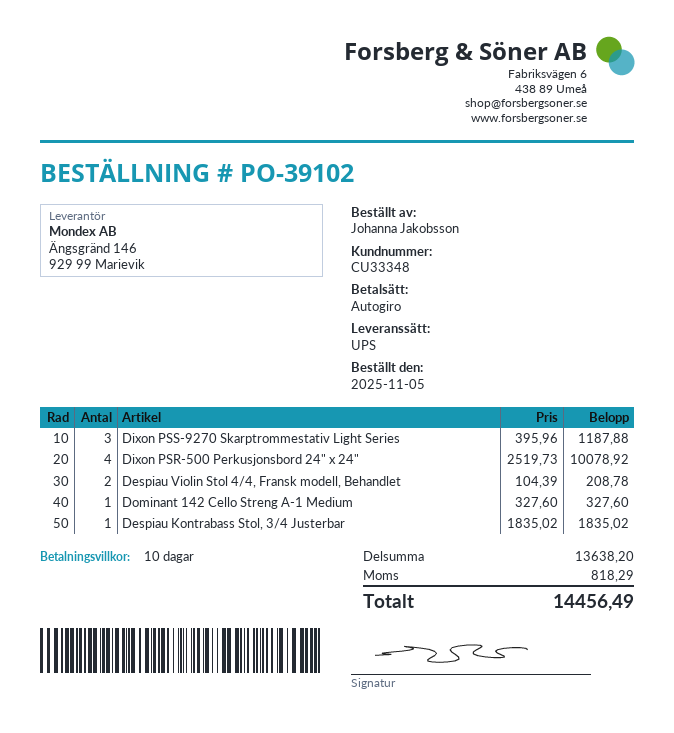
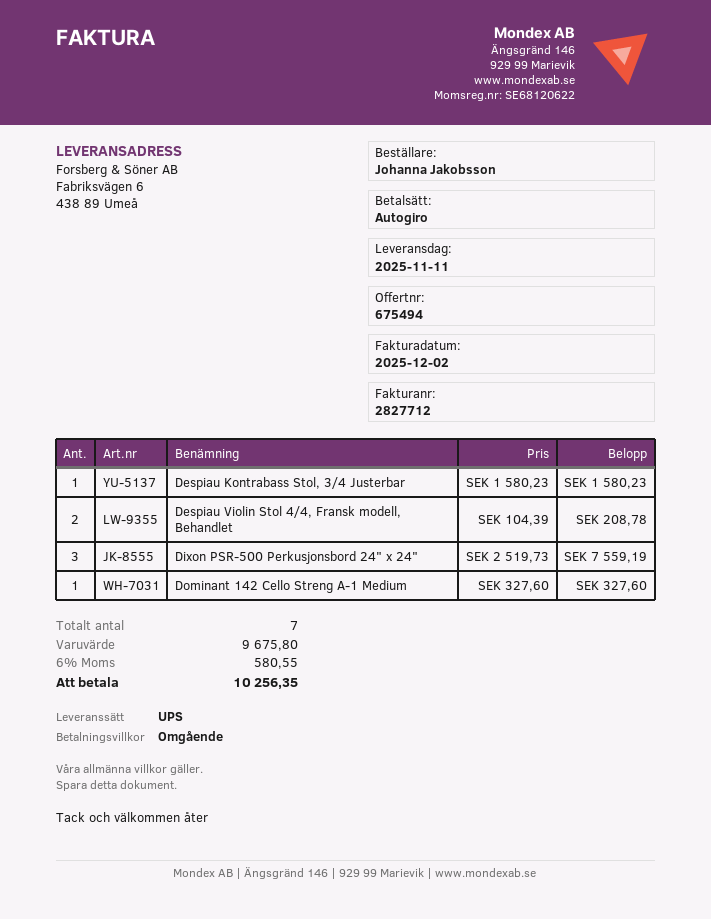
payment terms: 10 days -> on receipt
Dixon PSS-9270 Skarptrommestativ Light Series: 3 x 395.96 = 1187.88 -> none
Dixon PSR-500 Perkusjonsbord 24" x 24": 4 x 2519.73 = 10078.92 -> 3 x 2519.73 = 7559.19
Despiau Kontrabass Stol, 3/4 Justerbar: 1 x 1835.02 = 1835.02 -> 1 x 1580.23 = 1580.23
subtotal: 13638.20 -> 9675.80
tax: 818.29 -> 580.55
total: 14456.49 -> 10256.35

